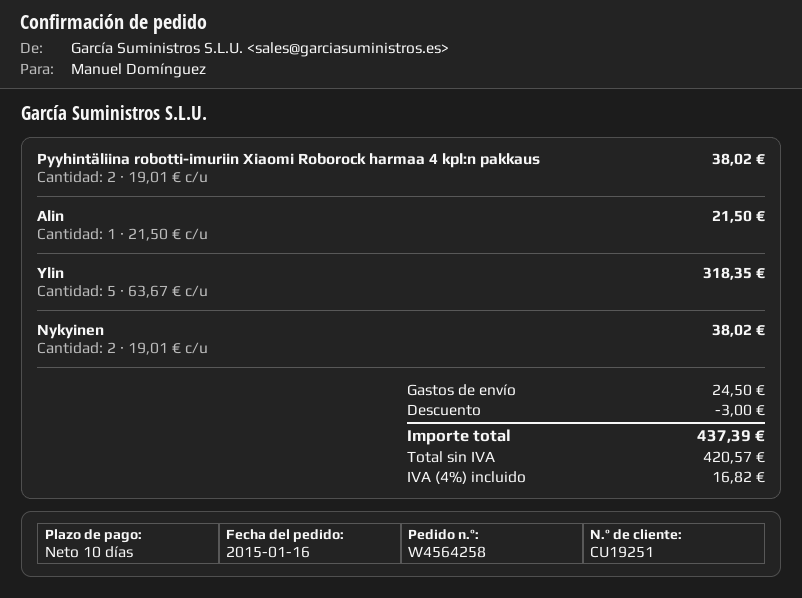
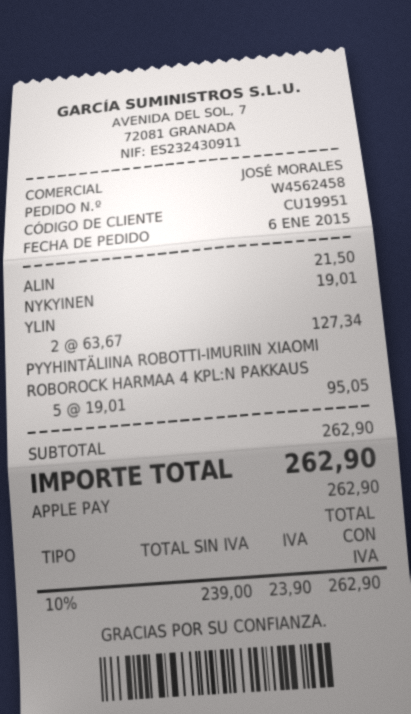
order number: W4564258 -> W4562458
order date: 2015-01-16 -> 2015-01-06
customer number: CU19251 -> CU19951
Pyyhintäliina robotti-imuriin Xiaomi Roborock harmaa 4 kpl:n pakkaus: 2 x 19.01 = 38.02 -> 5 x 19.01 = 95.05
Ylin: 5 x 63.67 = 318.35 -> 2 x 63.67 = 127.34
Nykyinen: 2 x 19.01 = 38.02 -> 1 x 19.01 = 19.01
discount: 3.00 -> none
shipping: 24.50 -> none
net: 420.57 -> 239.00
tax: 4% = 16.82 -> 10% = 23.90
total: 437.39 -> 262.90

